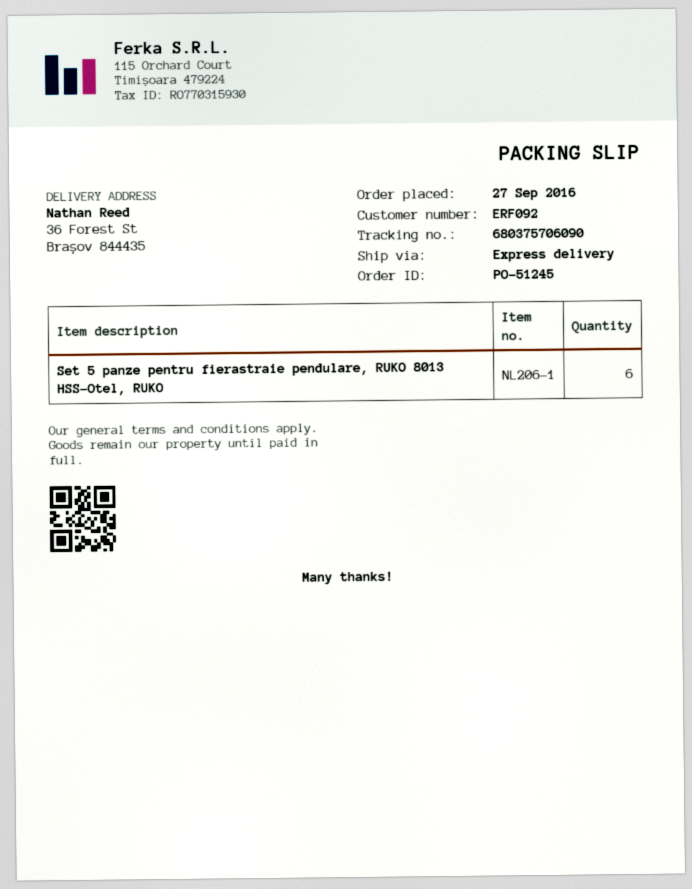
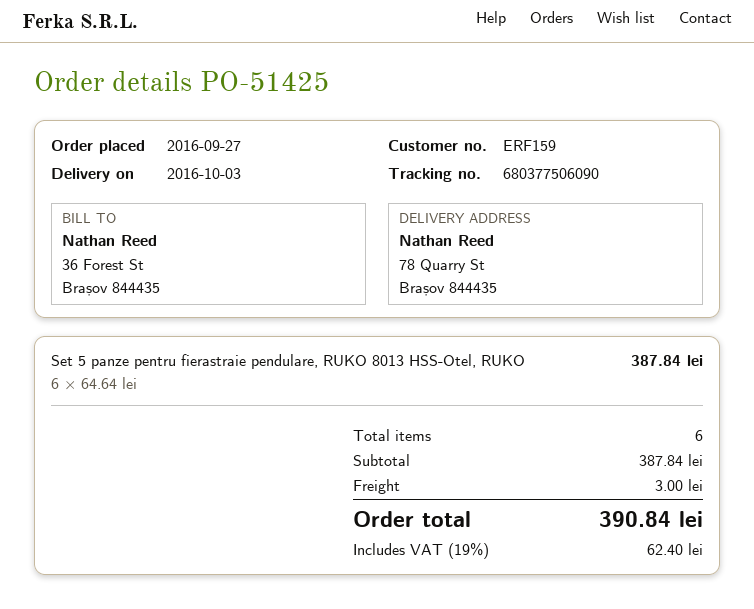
order number: PO-51245 -> PO-51425
customer number: ERF092 -> ERF159
tracking number: 680375706090 -> 680377506090
ship to: 36 Forest St, Brașov 844435 -> 78 Quarry St, Brașov 844435

